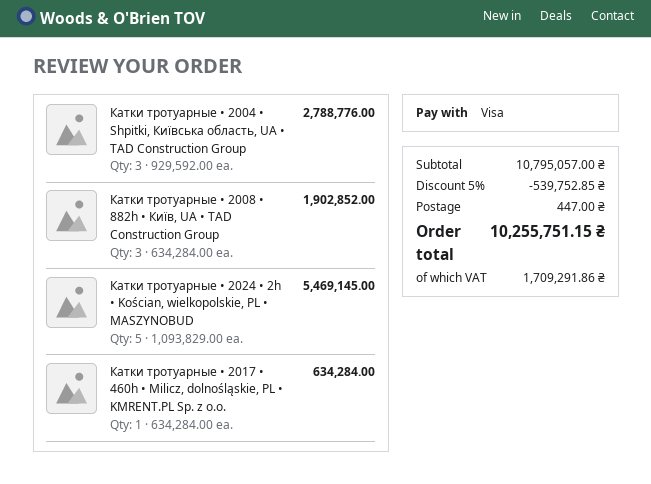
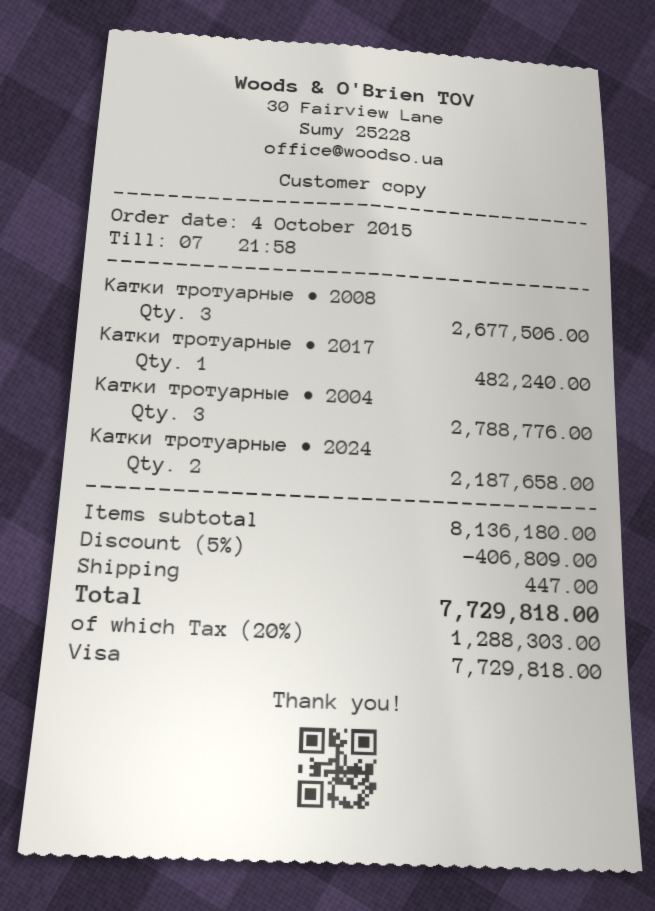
Катки тротуарные • 2008 • 882h • Київ, UA • TAD Construction Group: 3 for 1902852.00 -> 3 for 2677506.00
Катки тротуарные • 2024 • 2h • Kościan, wielkopolskie, PL • MASZYNOBUD: 5 for 5469145.00 -> 2 for 2187658.00
Катки тротуарные • 2017 • 460h • Milicz, dolnośląskie, PL • KMRENT.PL Sp. z o.o.: 1 for 634284.00 -> 1 for 482240.00
subtotal: 10795057.00 -> 8136180.00
discount: 5% = 539752.85 -> 5% = 406809.00
tax: 1709291.86 -> 1288303.00
total: 10255751.15 -> 7729818.00

